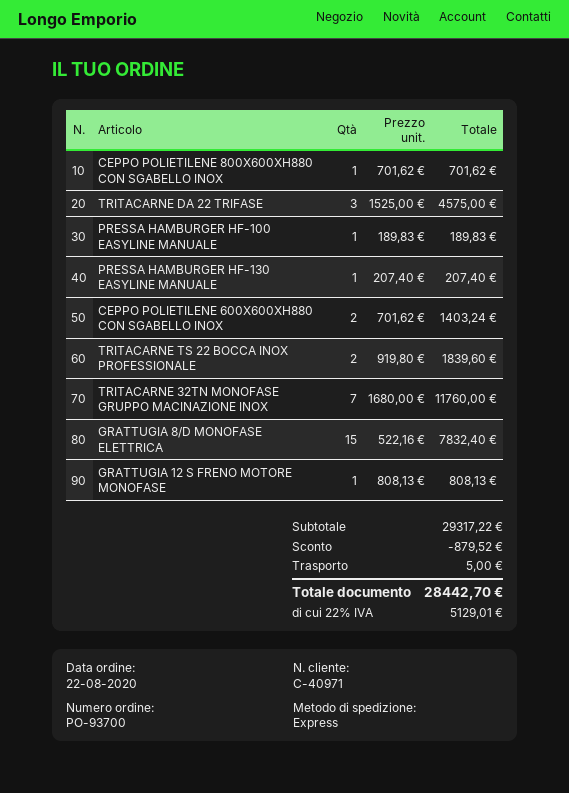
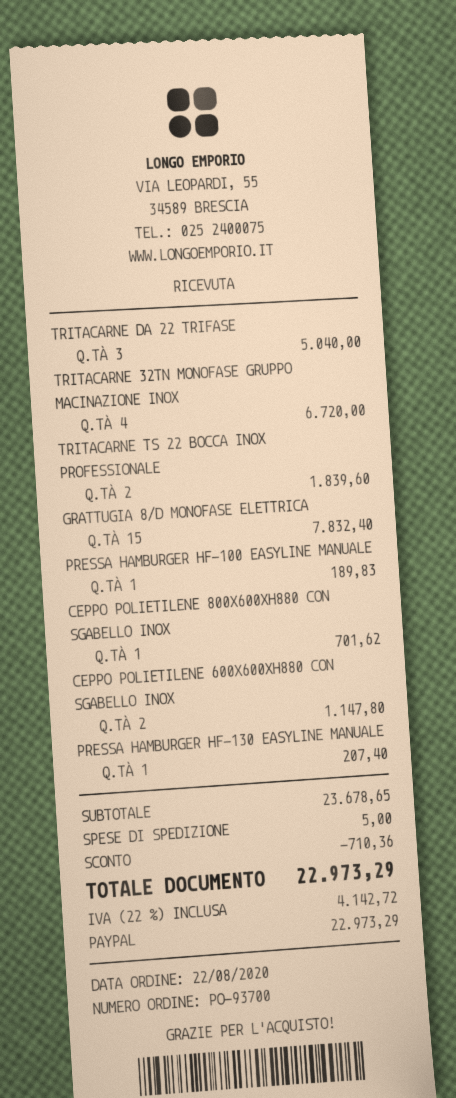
TRITACARNE DA 22 TRIFASE: 3 for 4575.00 -> 3 for 5040.00
CEPPO POLIETILENE 600X600XH880 CON SGABELLO INOX: 2 for 1403.24 -> 2 for 1147.80
TRITACARNE 32TN MONOFASE GRUPPO MACINAZIONE INOX: 7 for 11760.00 -> 4 for 6720.00
GRATTUGIA 12 S FRENO MOTORE MONOFASE: 1 for 808.13 -> none
subtotal: 29317.22 -> 23678.65
discount: 879.52 -> 710.36
tax: 22% = 5129.01 -> 22% = 4142.72
total: 28442.70 -> 22973.29

